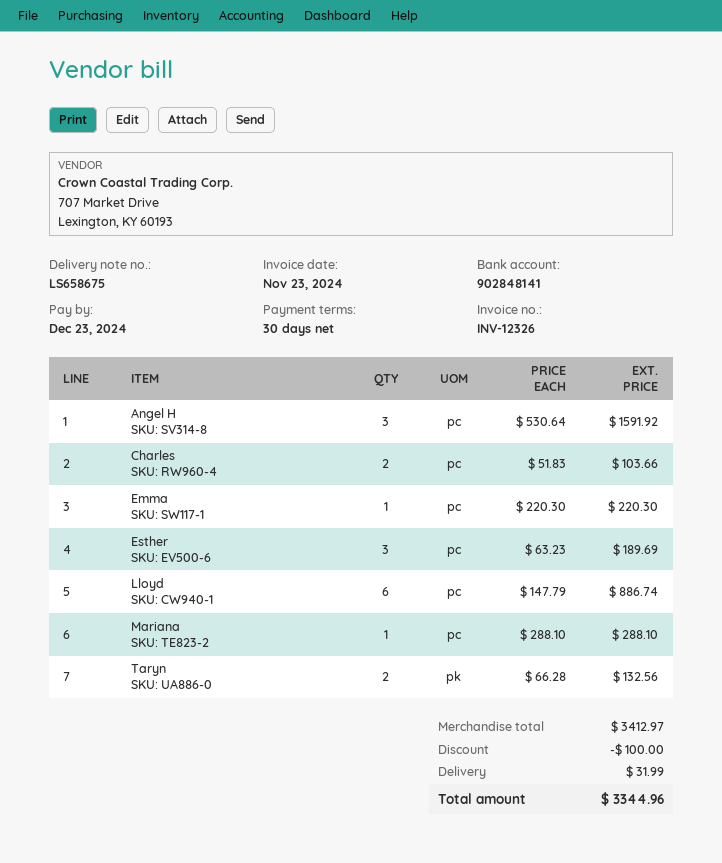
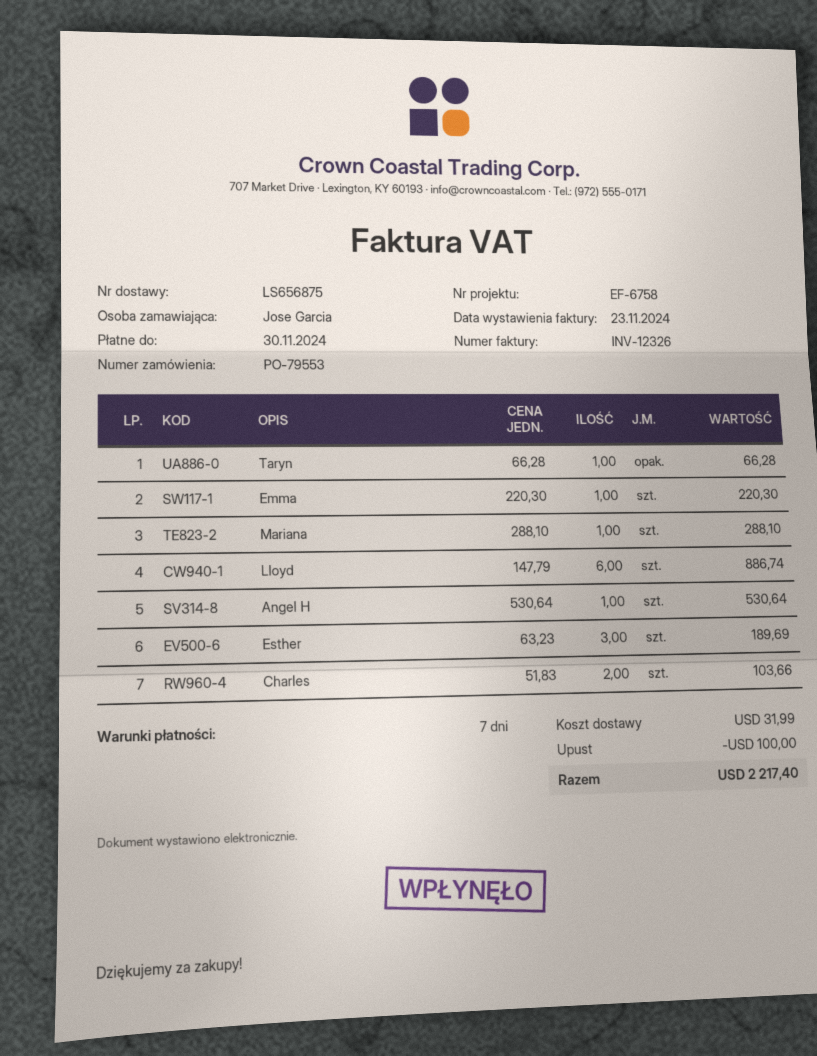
delivery note number: LS658675 -> LS656875
payment terms: 30 days -> 7 days
due date: 2024-12-23 -> 2024-11-30
Angel H: 3 x 530.64 = 1591.92 -> 1 x 530.64 = 530.64
Taryn: 2 x 66.28 = 132.56 -> 1 x 66.28 = 66.28
total: 3344.96 -> 2217.40

